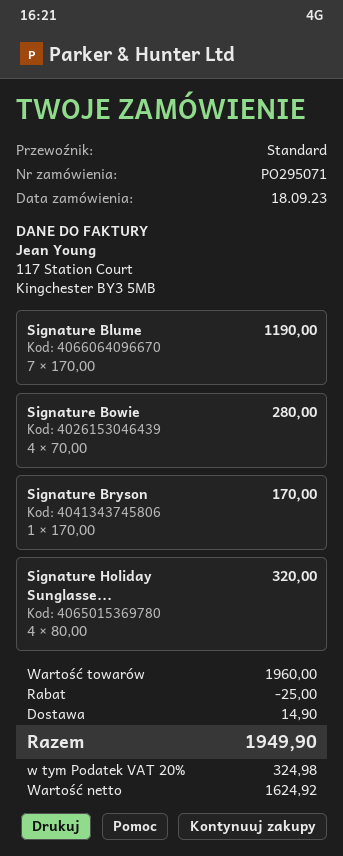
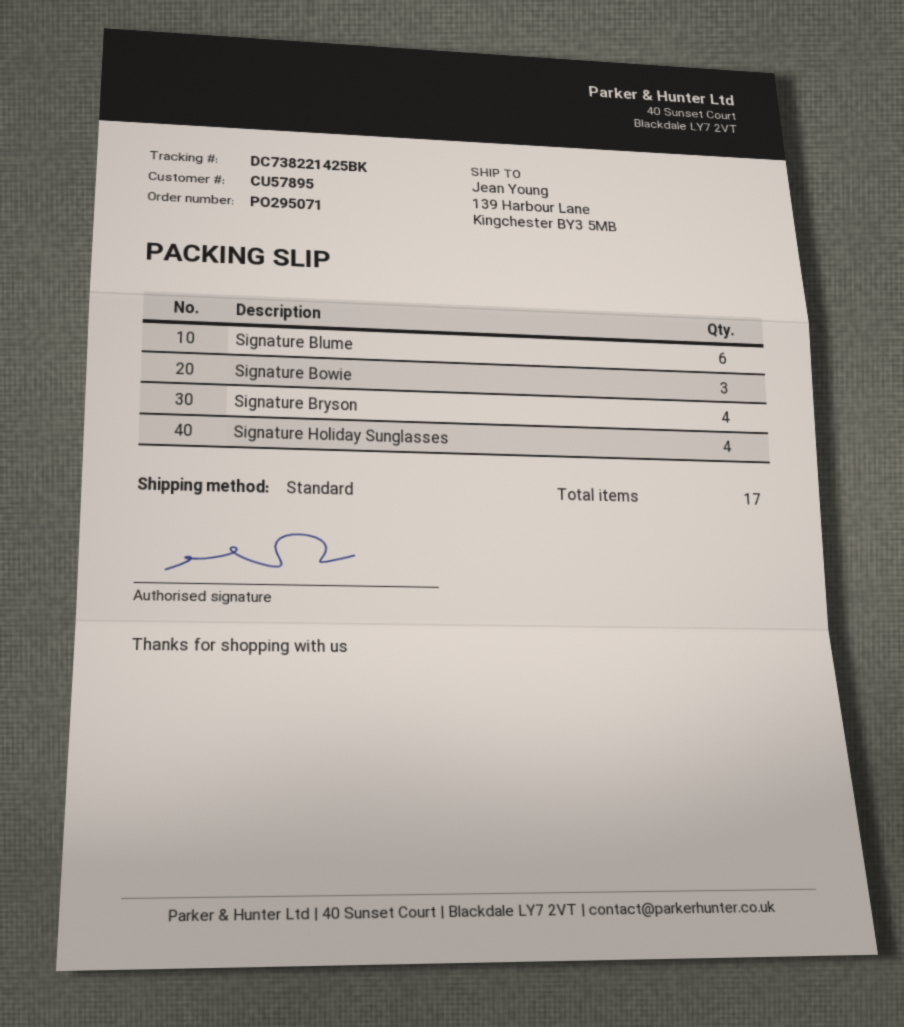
Signature Blume: 7 -> 6
Signature Bowie: 4 -> 3
Signature Bryson: 1 -> 4

